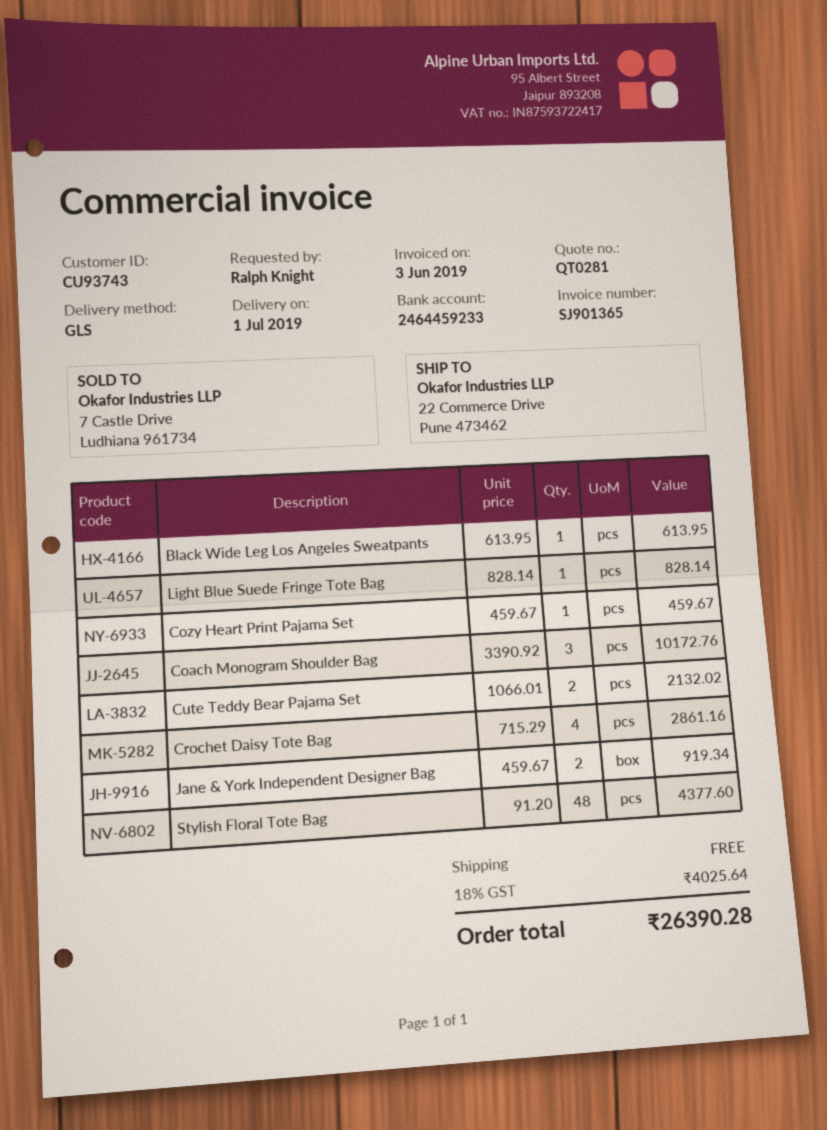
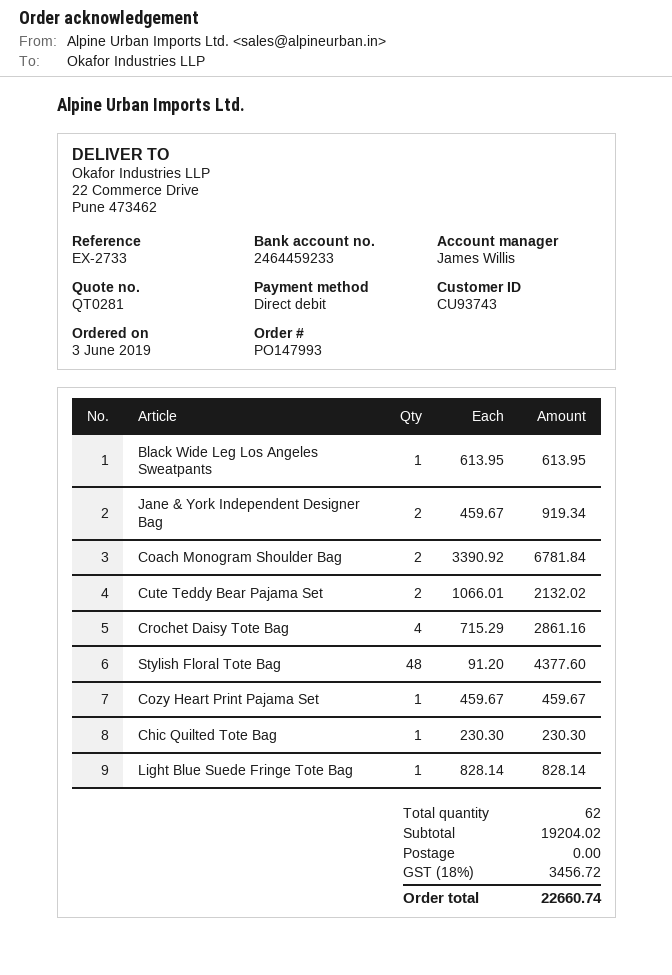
Coach Monogram Shoulder Bag: 3 x 3390.92 = 10172.76 -> 2 x 3390.92 = 6781.84
Chic Quilted Tote Bag: none -> 1 x 230.30 = 230.30
tax: 18% = 4025.64 -> 18% = 3456.72
total: 26390.28 -> 22660.74

